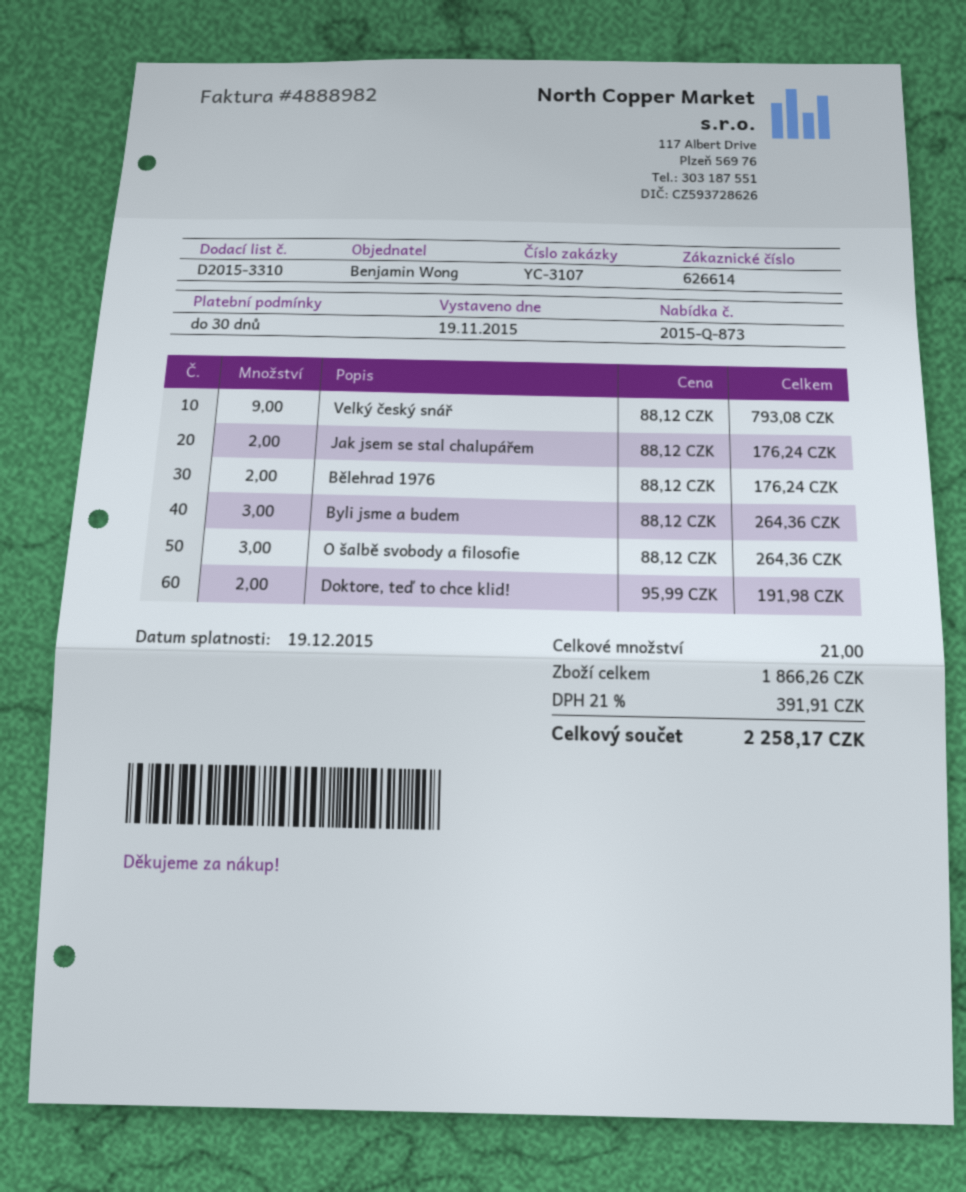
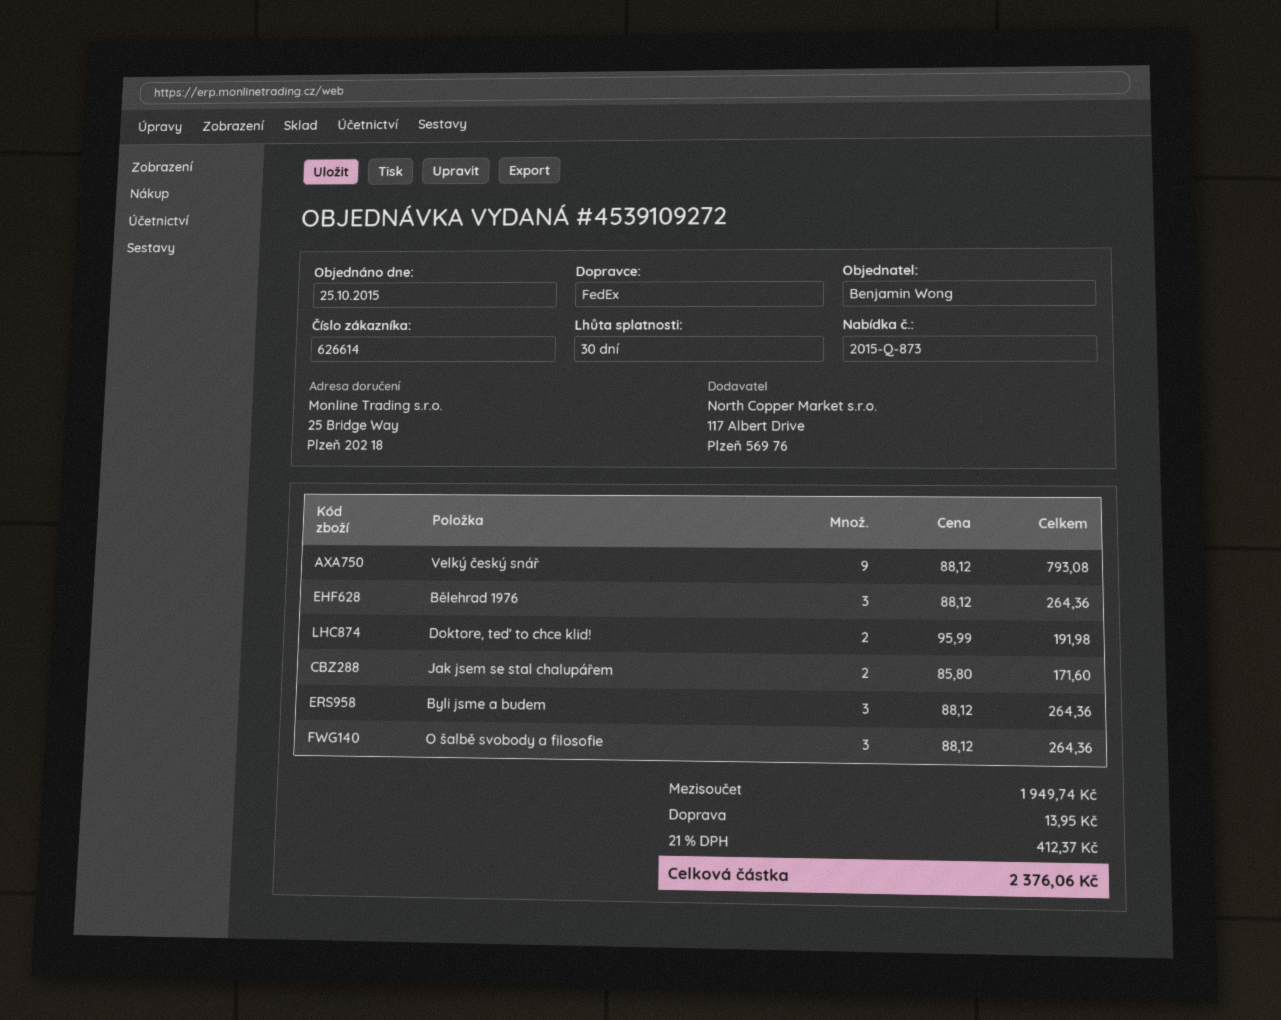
Jak jsem se stal chalupářem: 2 x 88.12 = 176.24 -> 2 x 85.80 = 171.60
Bělehrad 1976: 2 x 88.12 = 176.24 -> 3 x 88.12 = 264.36
subtotal: 1866.26 -> 1949.74
shipping: none -> 13.95
tax: 21% = 391.91 -> 21% = 412.37
total: 2258.17 -> 2376.06

